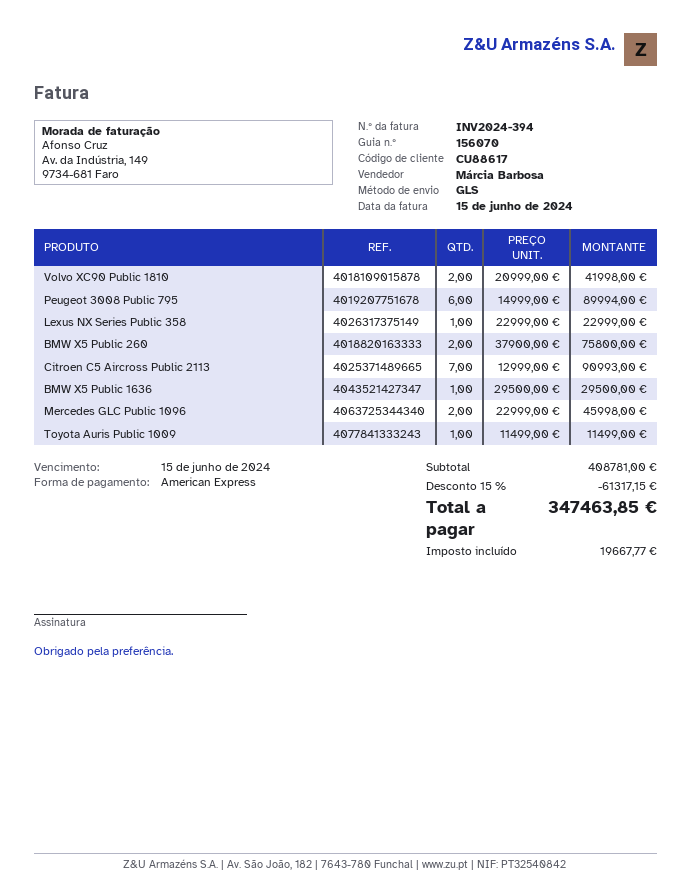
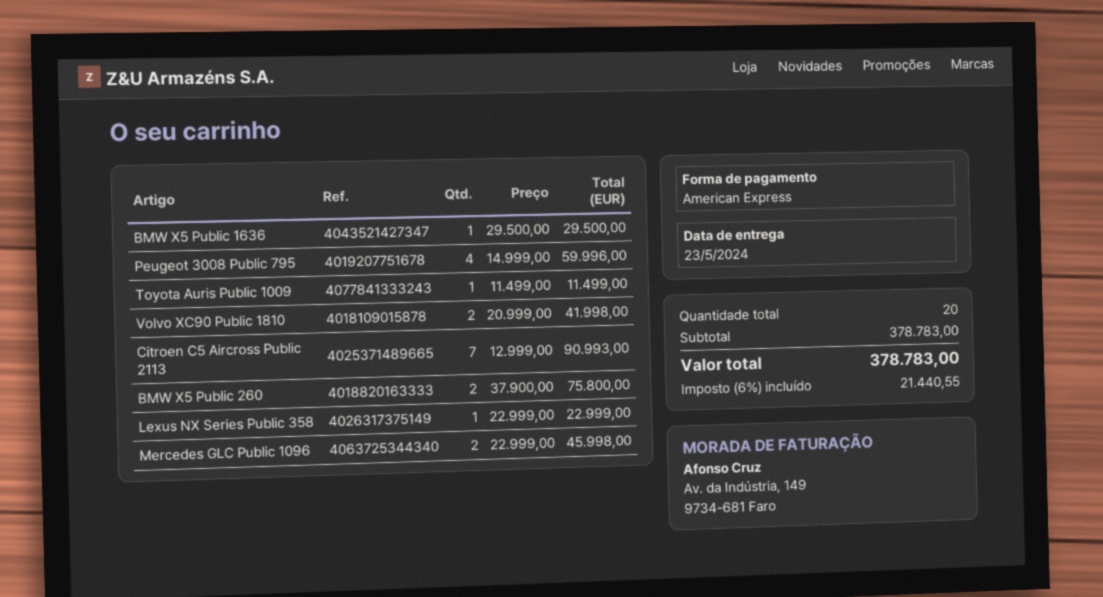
Peugeot 3008 Public 795: 6 x 14999.00 = 89994.00 -> 4 x 14999.00 = 59996.00
subtotal: 408781.00 -> 378783.00
discount: 15% = 61317.15 -> none
tax: 19667.77 -> 21440.55
total: 347463.85 -> 378783.00

